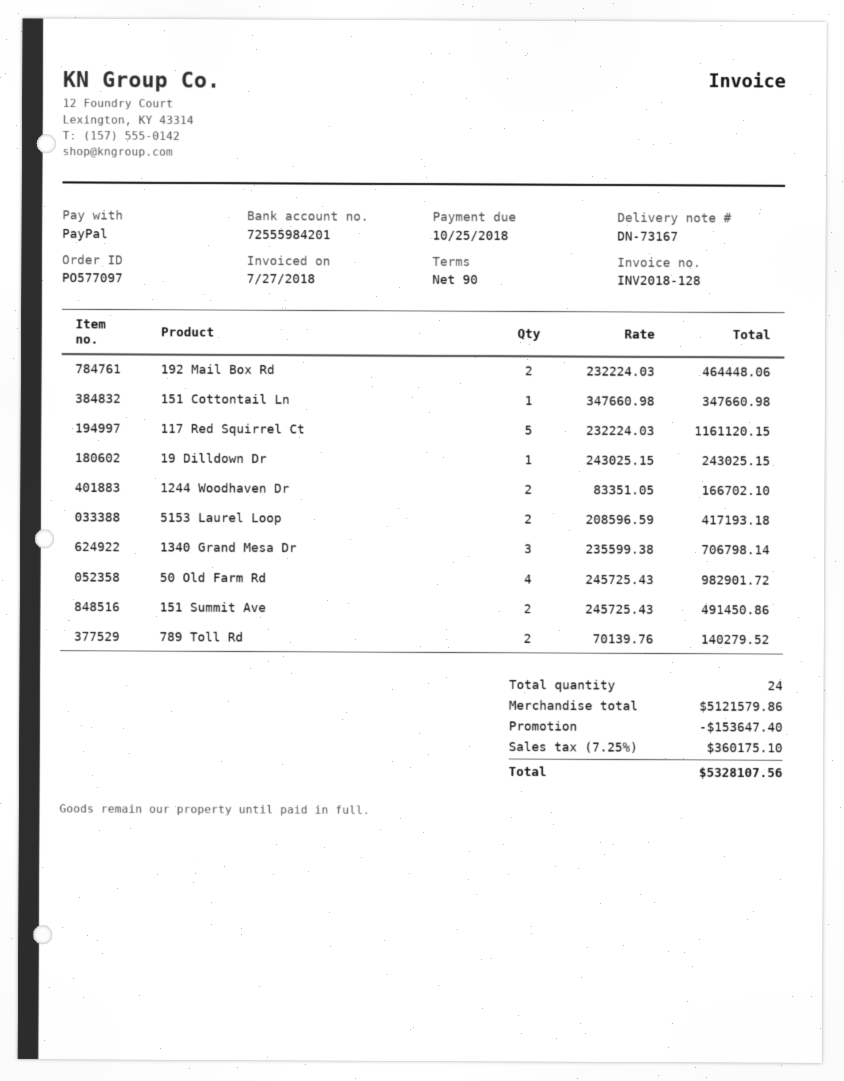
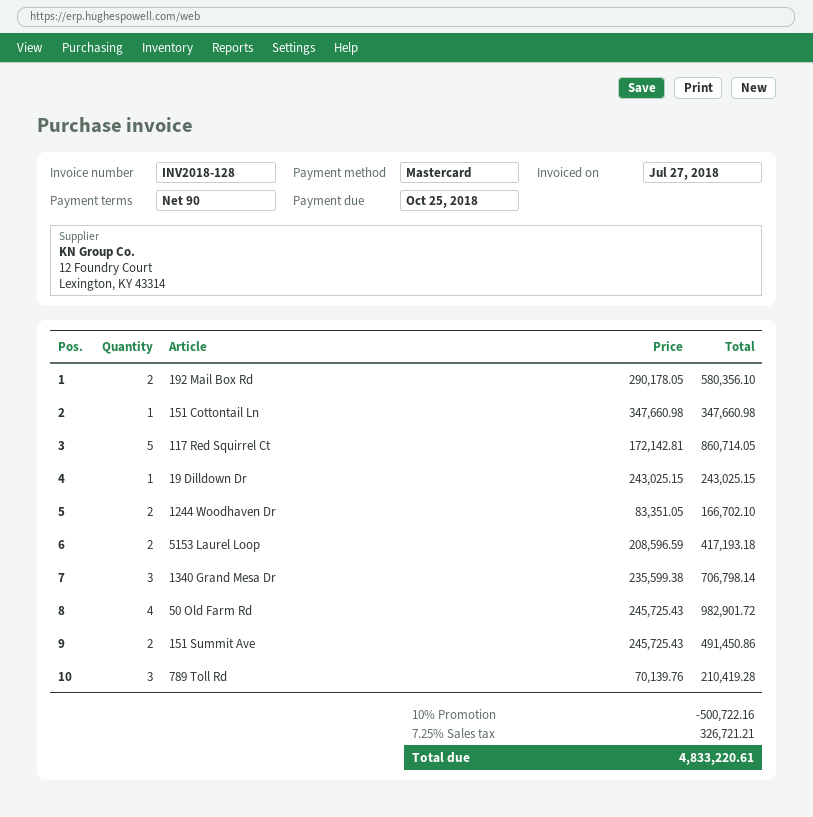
payment method: PayPal -> Mastercard
192 Mail Box Rd: 2 x 232224.03 = 464448.06 -> 2 x 290178.05 = 580356.10
117 Red Squirrel Ct: 5 x 232224.03 = 1161120.15 -> 5 x 172142.81 = 860714.05
789 Toll Rd: 2 x 70139.76 = 140279.52 -> 3 x 70139.76 = 210419.28
discount: 153647.40 -> 500722.16
tax: 7.25% = 360175.10 -> 7.25% = 326721.21
total: 5328107.56 -> 4833220.61

